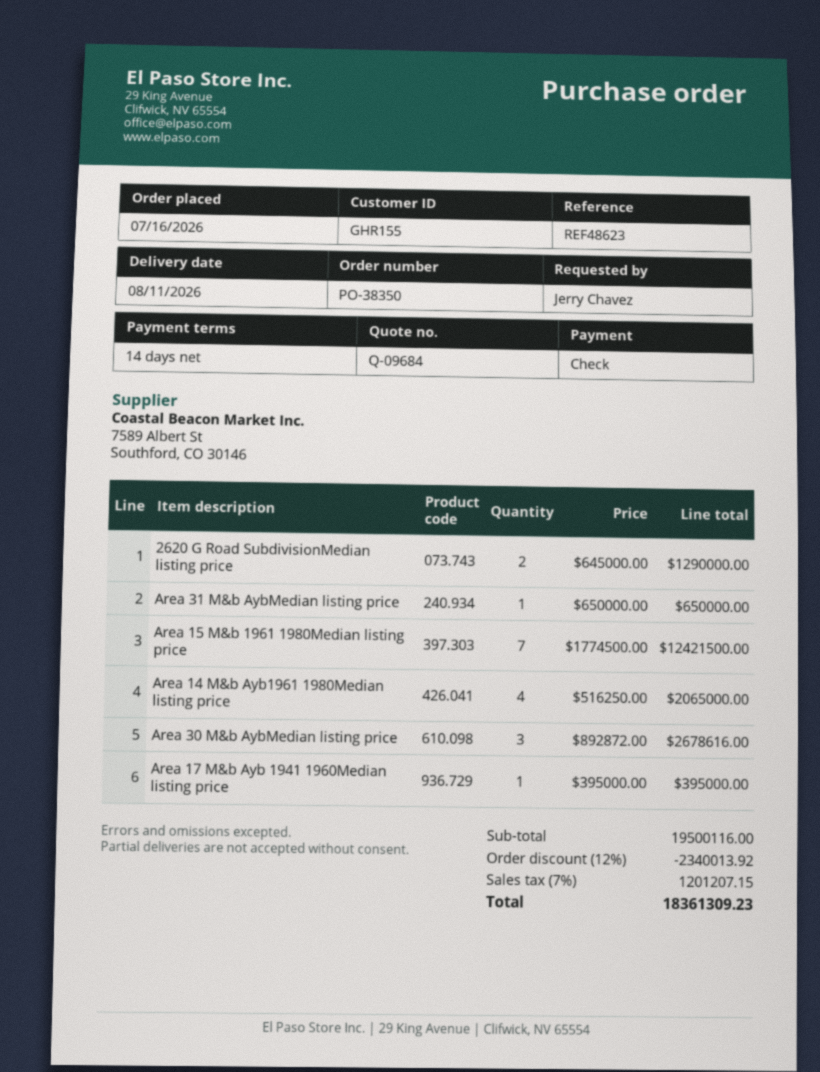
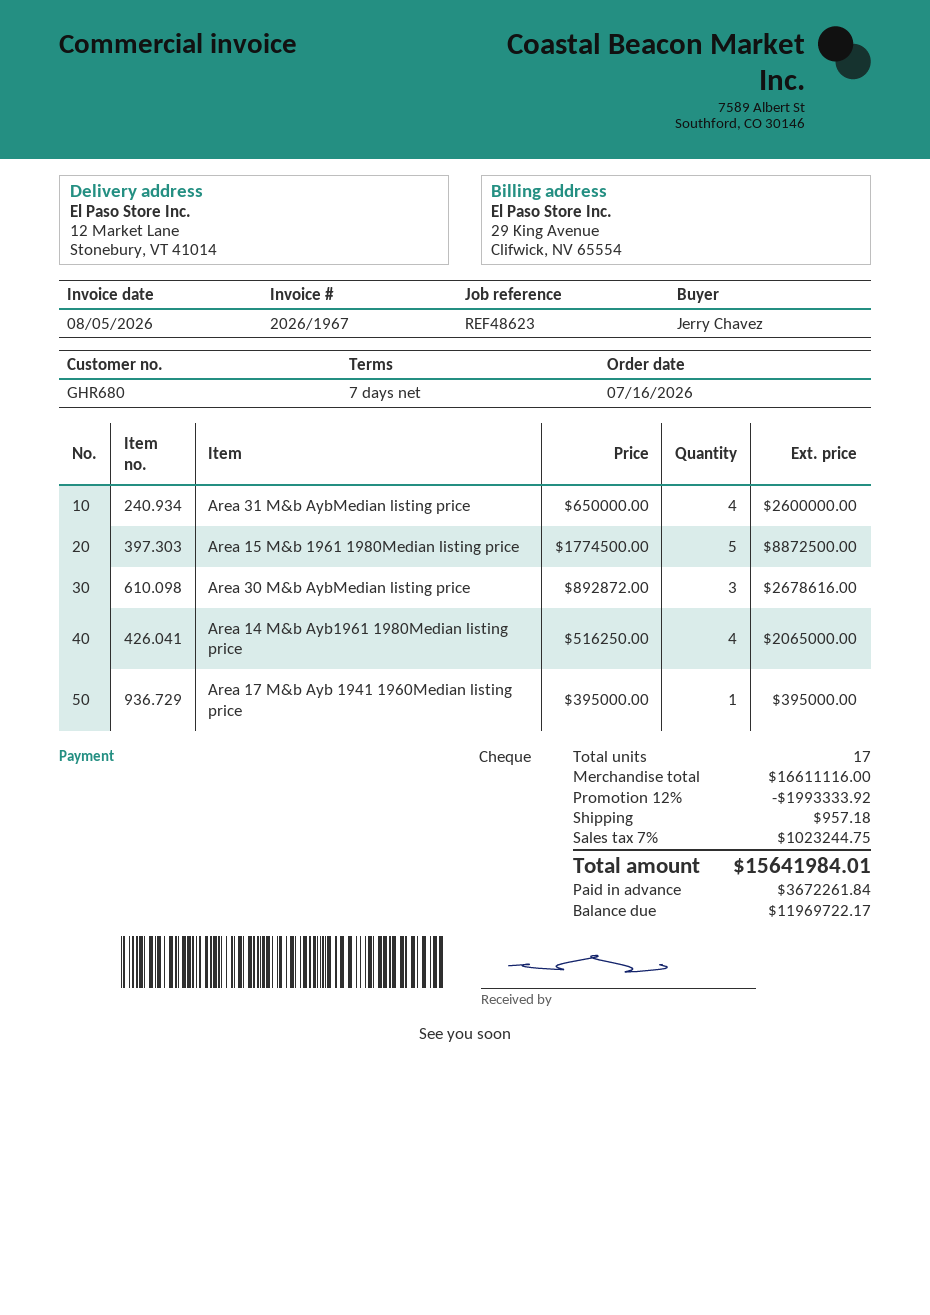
payment terms: 14 days -> 7 days
customer number: GHR155 -> GHR680
2620 G Road SubdivisionMedian listing price: 2 x 645000.00 = 1290000.00 -> none
Area 31 M&b AybMedian listing price: 1 x 650000.00 = 650000.00 -> 4 x 650000.00 = 2600000.00
Area 15 M&b 1961 1980Median listing price: 7 x 1774500.00 = 12421500.00 -> 5 x 1774500.00 = 8872500.00
subtotal: 19500116.00 -> 16611116.00
discount: 12% = 2340013.92 -> 12% = 1993333.92
shipping: none -> 957.18
tax: 7% = 1201207.15 -> 7% = 1023244.75
total: 18361309.23 -> 15641984.01

